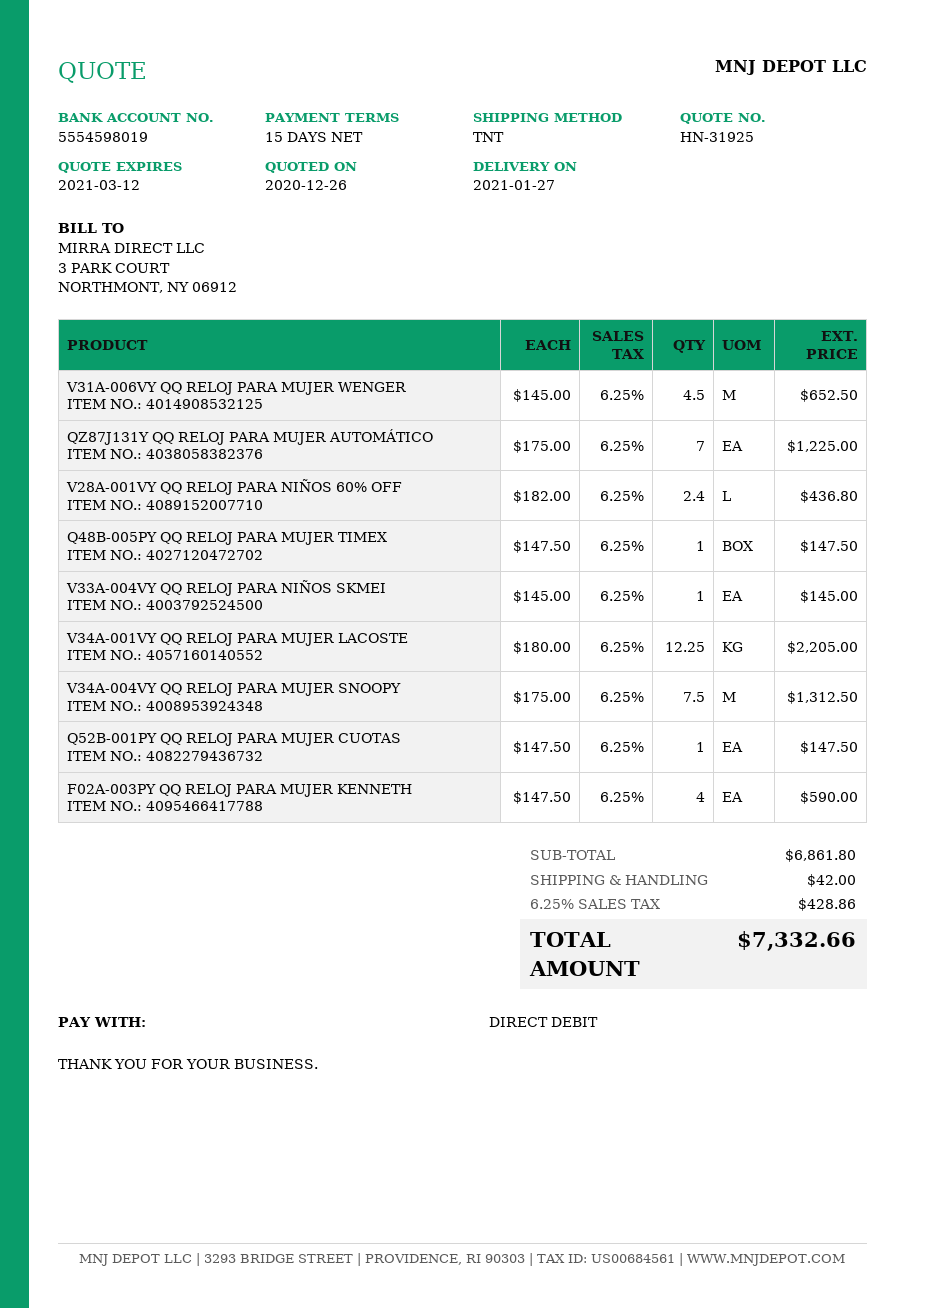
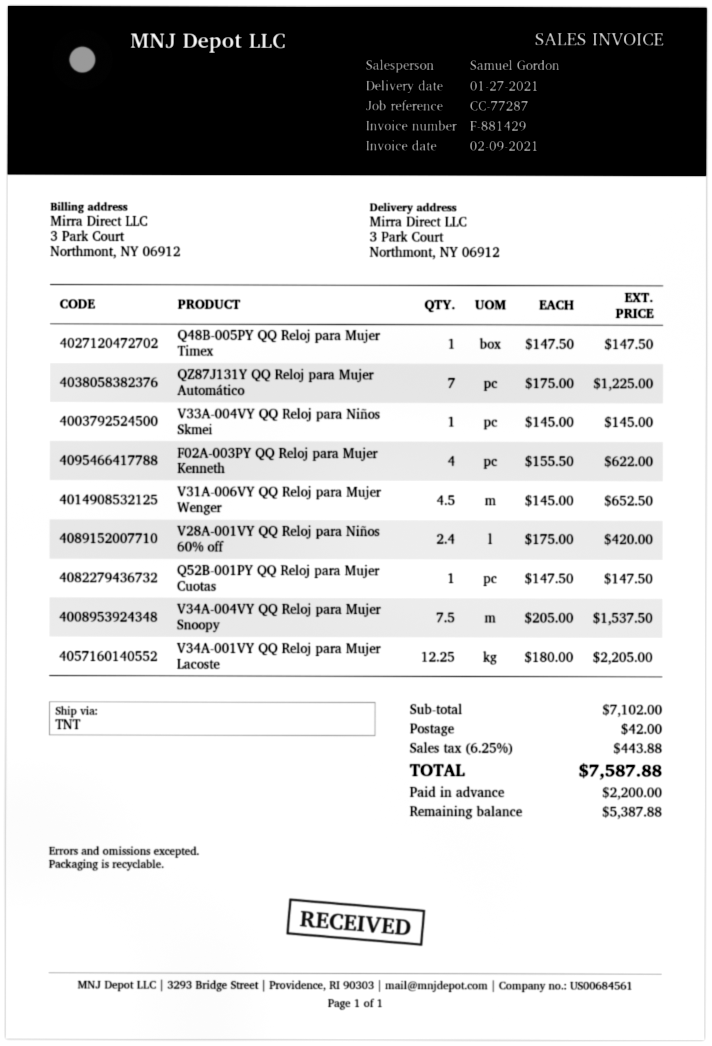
V28A-001VY QQ RELOJ PARA NIÑOS 60% OFF: 2.4 x 182.00 = 436.80 -> 2.4 x 175.00 = 420.00
V34A-004VY QQ RELOJ PARA MUJER SNOOPY: 7.5 x 175.00 = 1312.50 -> 7.5 x 205.00 = 1537.50
F02A-003PY QQ RELOJ PARA MUJER KENNETH: 4 x 147.50 = 590.00 -> 4 x 155.50 = 622.00
subtotal: 6861.80 -> 7102.00
tax: 6.25% = 428.86 -> 6.25% = 443.88
total: 7332.66 -> 7587.88

